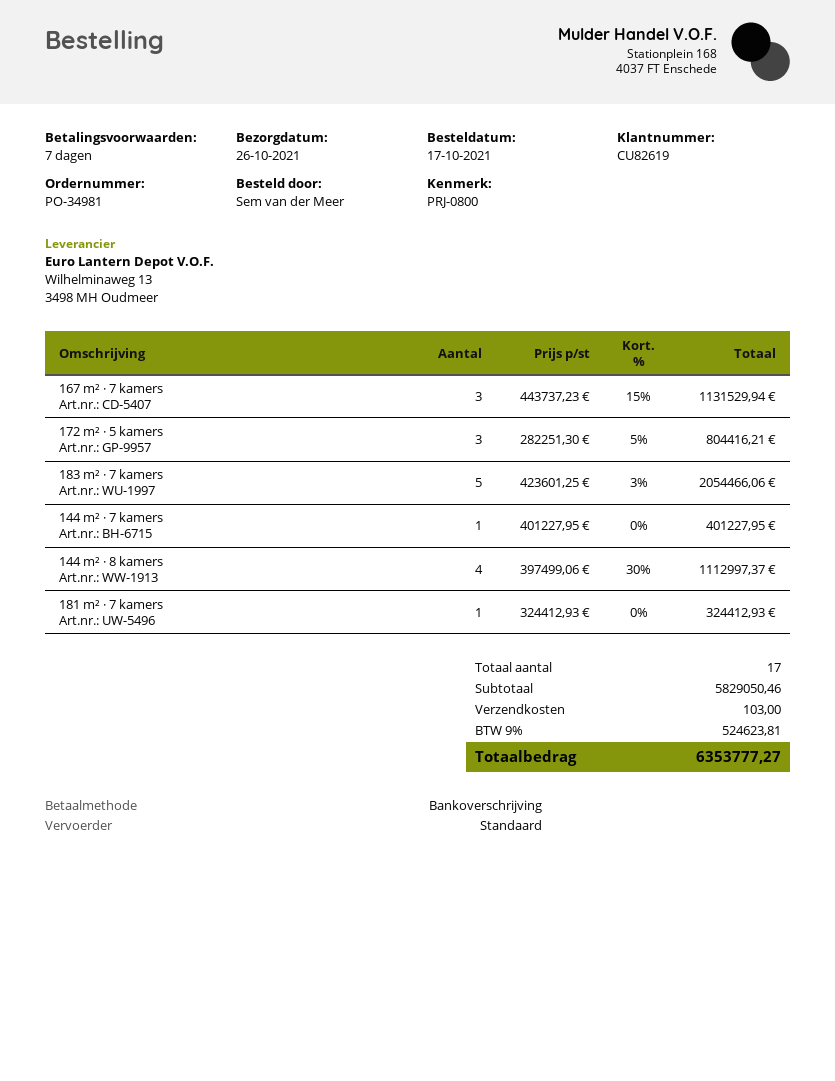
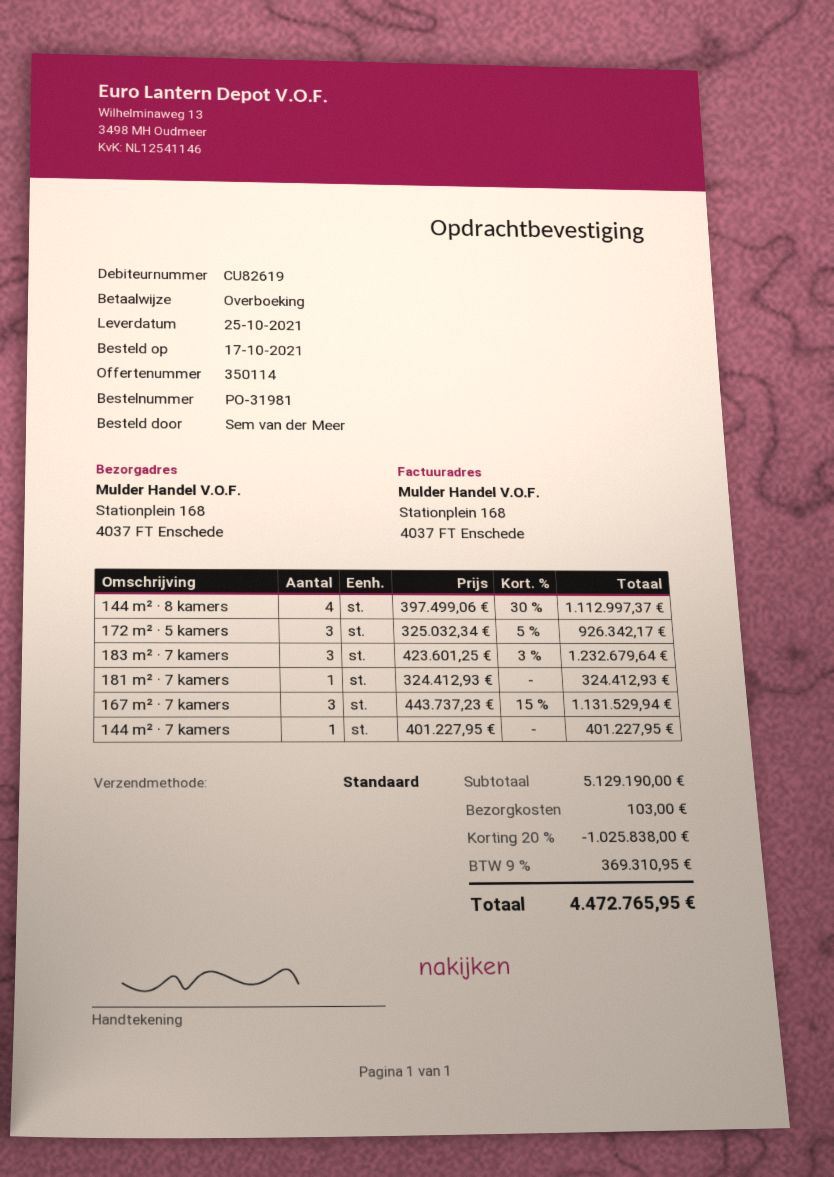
order number: PO-34981 -> PO-31981
delivery date: 2021-10-26 -> 2021-10-25
172 m² · 5 kamers: 3 x 282251.30 - 5% = 804416.21 -> 3 x 325032.34 - 5% = 926342.17
183 m² · 7 kamers: 5 x 423601.25 - 3% = 2054466.06 -> 3 x 423601.25 - 3% = 1232679.64
subtotal: 5829050.46 -> 5129190.00
discount: none -> 20% = 1025838.00
tax: 9% = 524623.81 -> 9% = 369310.95
total: 6353777.27 -> 4472765.95

